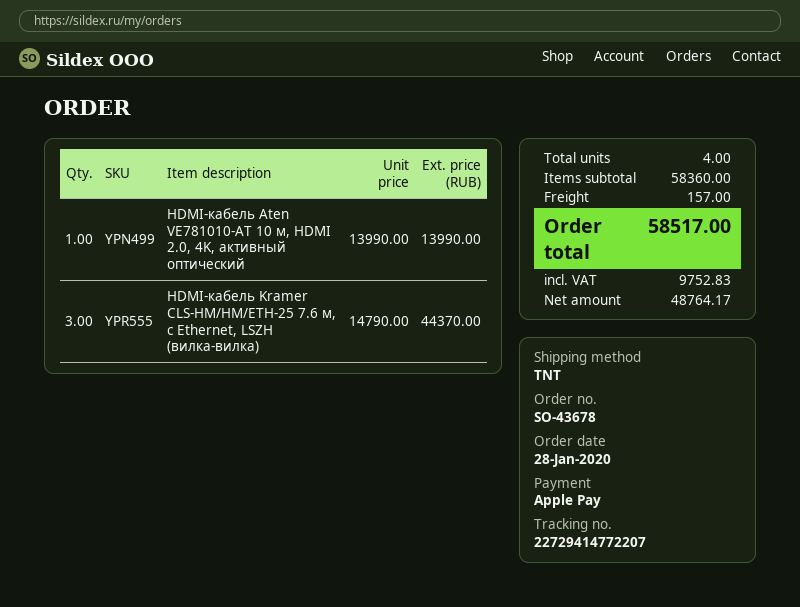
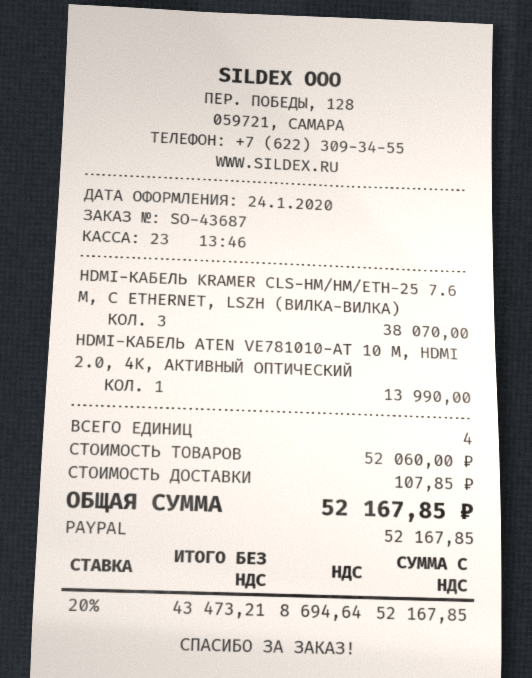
order number: SO-43678 -> SO-43687
order date: 2020-01-28 -> 2020-01-24
payment method: Apple Pay -> PayPal
HDMI-кабель Kramer CLS-HM/HM/ETH-25 7.6 м, с Ethernet, LSZH (вилка-вилка): 3 for 44370.00 -> 3 for 38070.00
subtotal: 58360.00 -> 52060.00
shipping: 157.00 -> 107.85
net: 48764.17 -> 43473.21
tax: 9752.83 -> 8694.64
total: 58517.00 -> 52167.85

